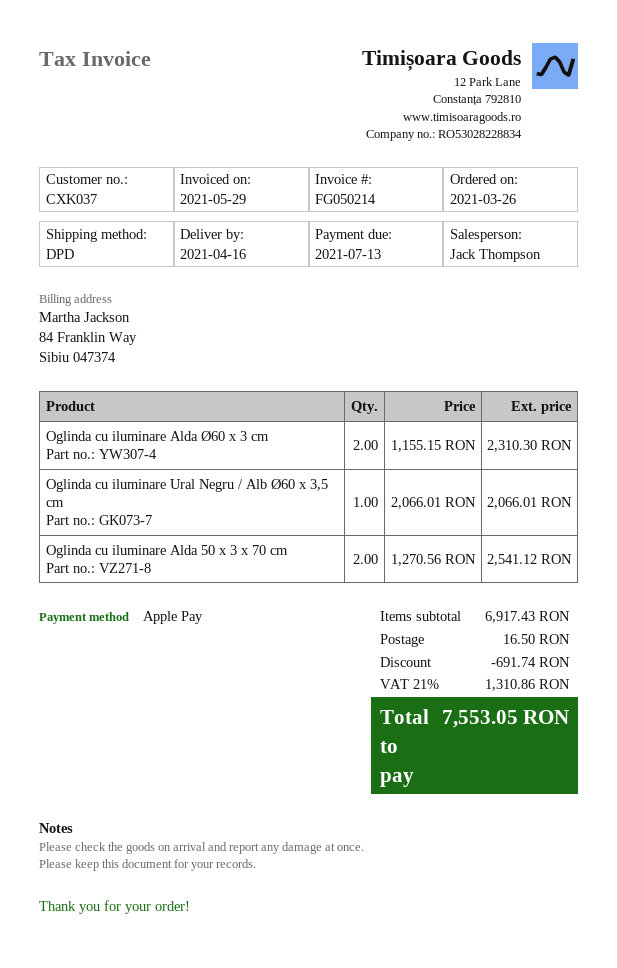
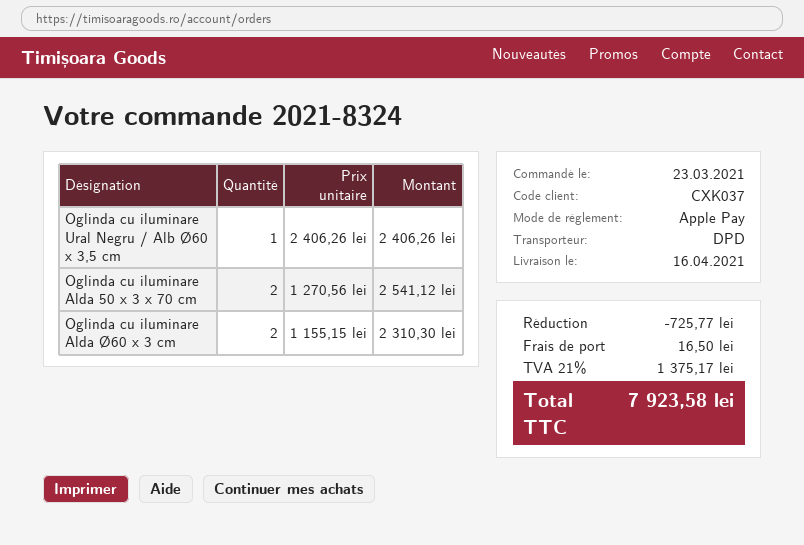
order date: 2021-03-26 -> 2021-03-23
Oglinda cu iluminare Ural Negru / Alb Ø60 x 3,5 cm: 1 x 2066.01 = 2066.01 -> 1 x 2406.26 = 2406.26
discount: 691.74 -> 725.77
tax: 21% = 1310.86 -> 21% = 1375.17
total: 7553.05 -> 7923.58

